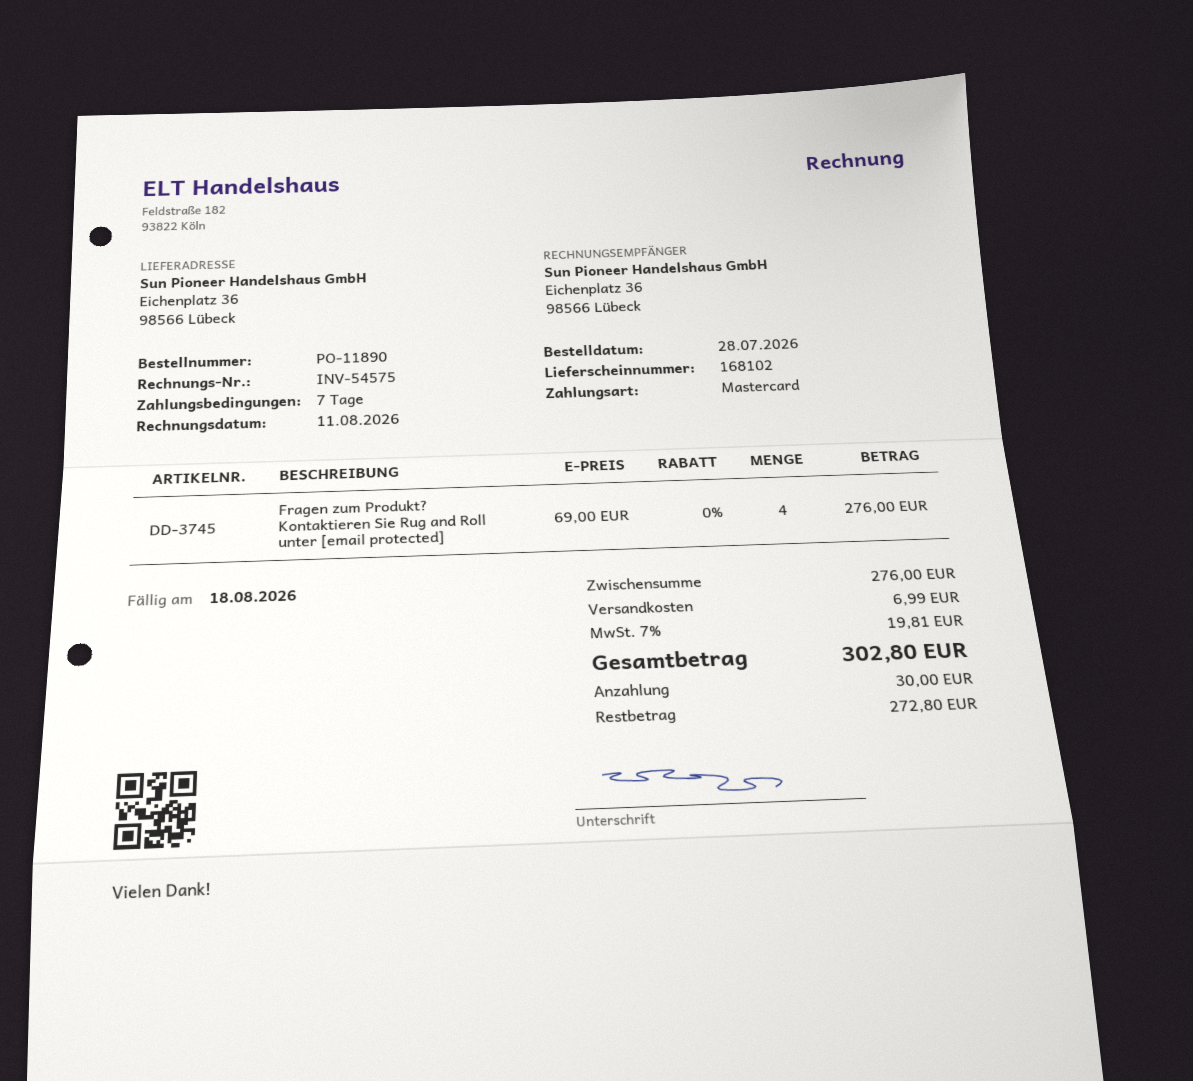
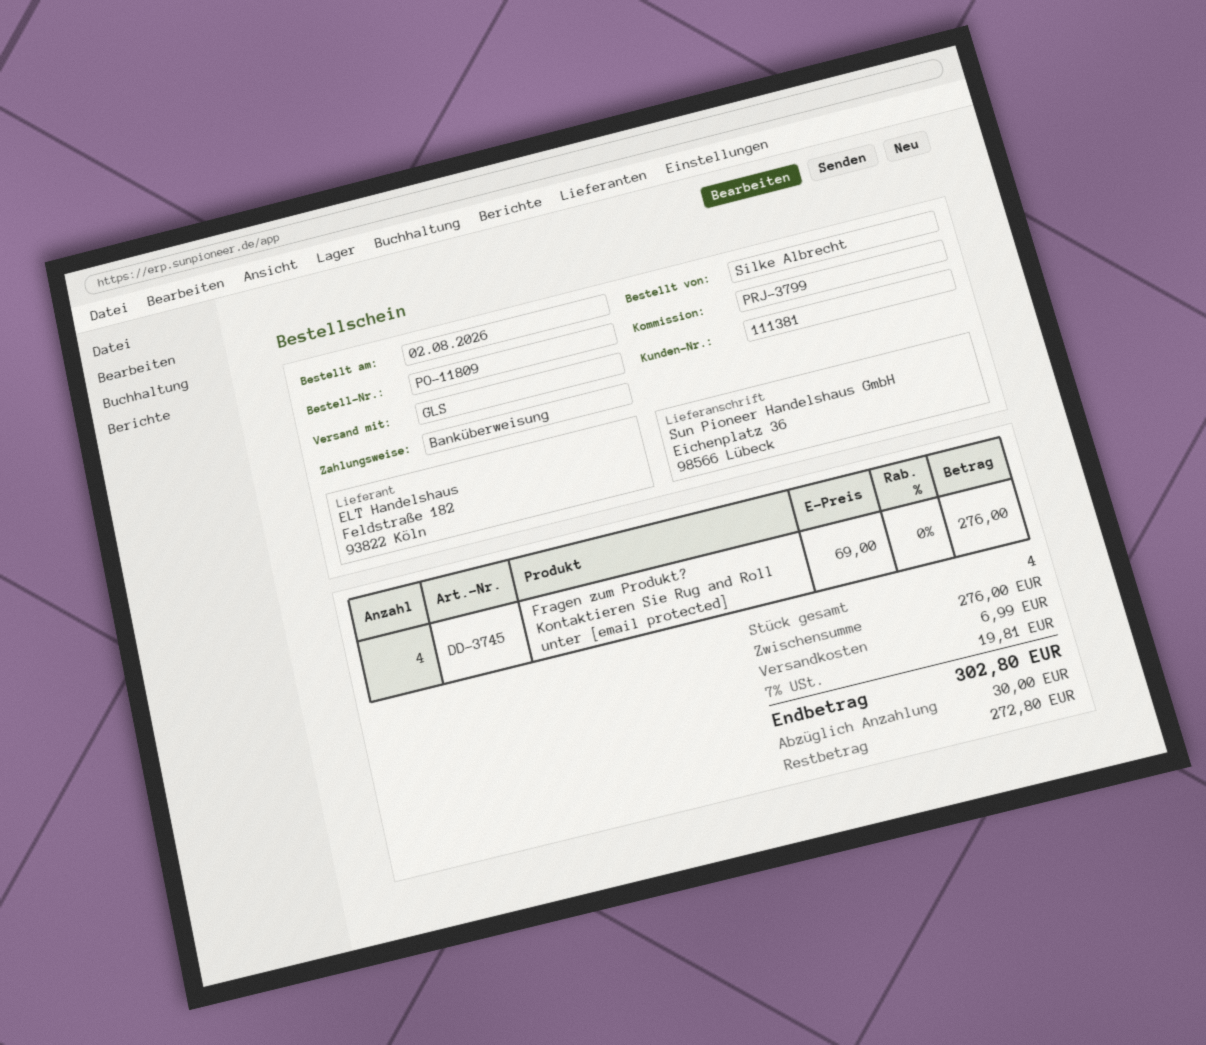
order number: PO-11890 -> PO-11809
order date: 2026-07-28 -> 2026-08-02
payment method: Mastercard -> bank transfer

